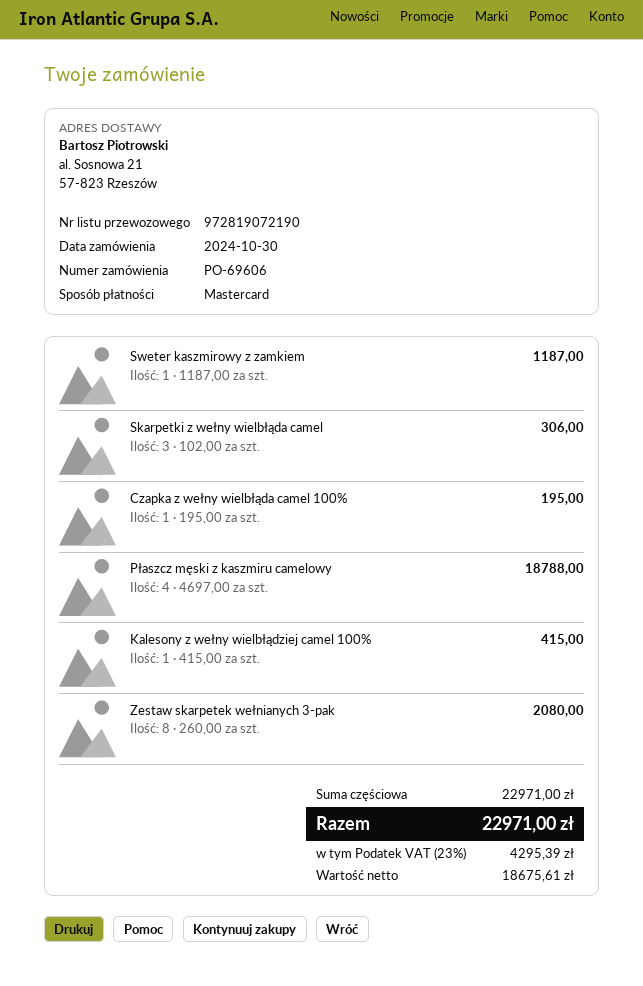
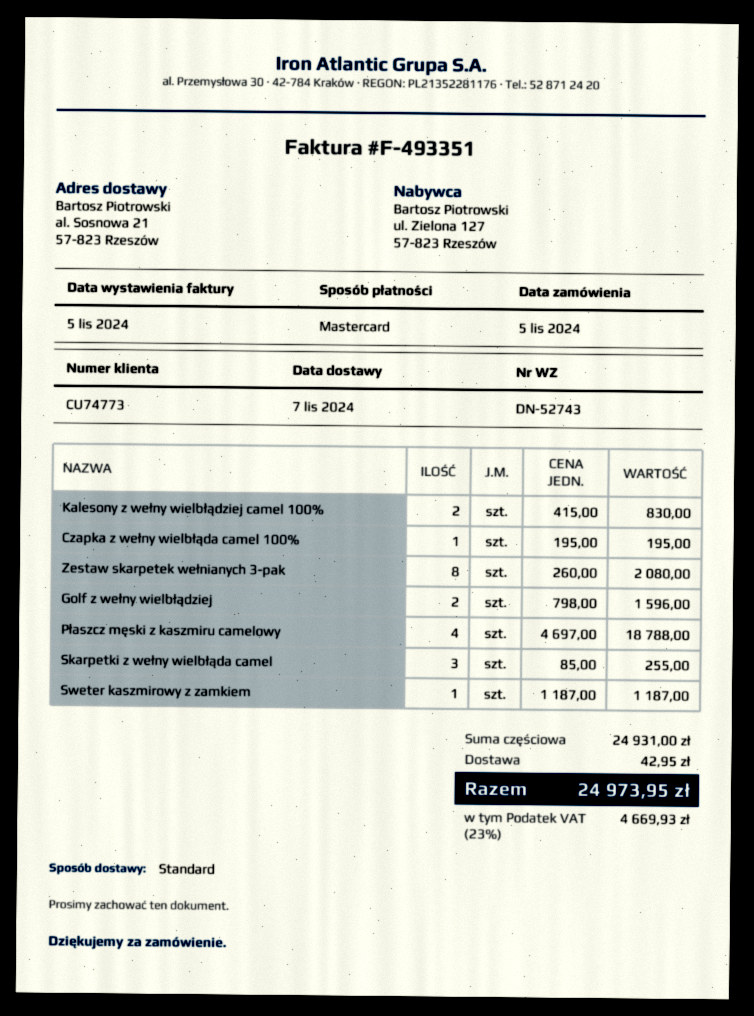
order date: 2024-10-30 -> 2024-11-05
Skarpetki z wełny wielbłąda camel: 3 x 102.00 = 306.00 -> 3 x 85.00 = 255.00
Kalesony z wełny wielbłądziej camel 100%: 1 x 415.00 = 415.00 -> 2 x 415.00 = 830.00
Golf z wełny wielbłądziej: none -> 2 x 798.00 = 1596.00
subtotal: 22971.00 -> 24931.00
shipping: none -> 42.95
tax: 23% = 4295.39 -> 23% = 4669.93
total: 22971.00 -> 24973.95

